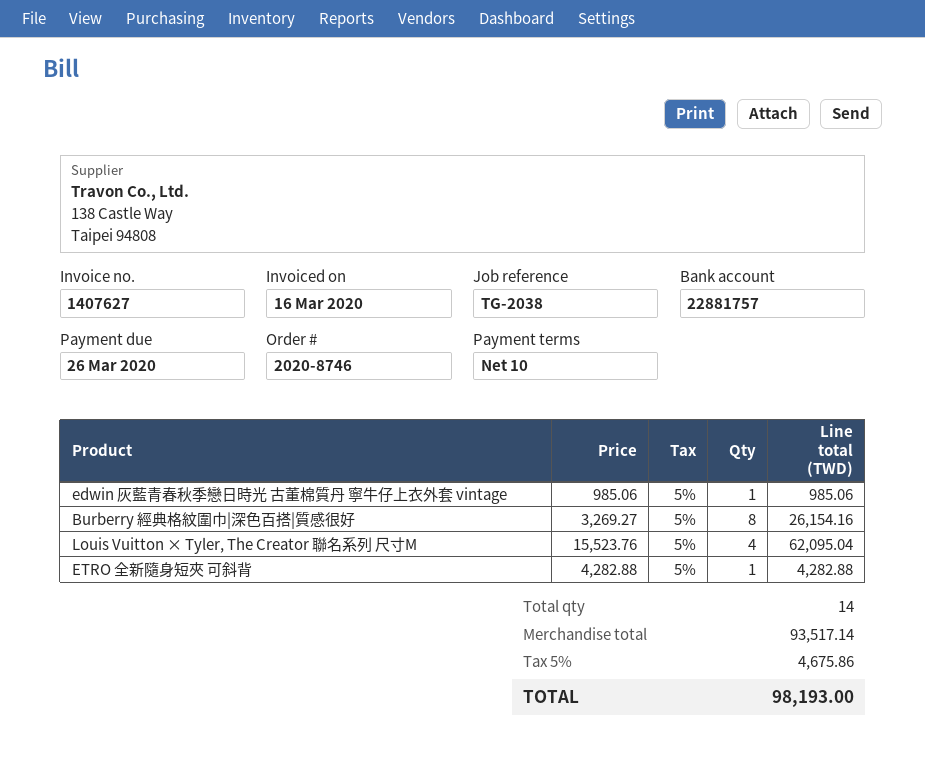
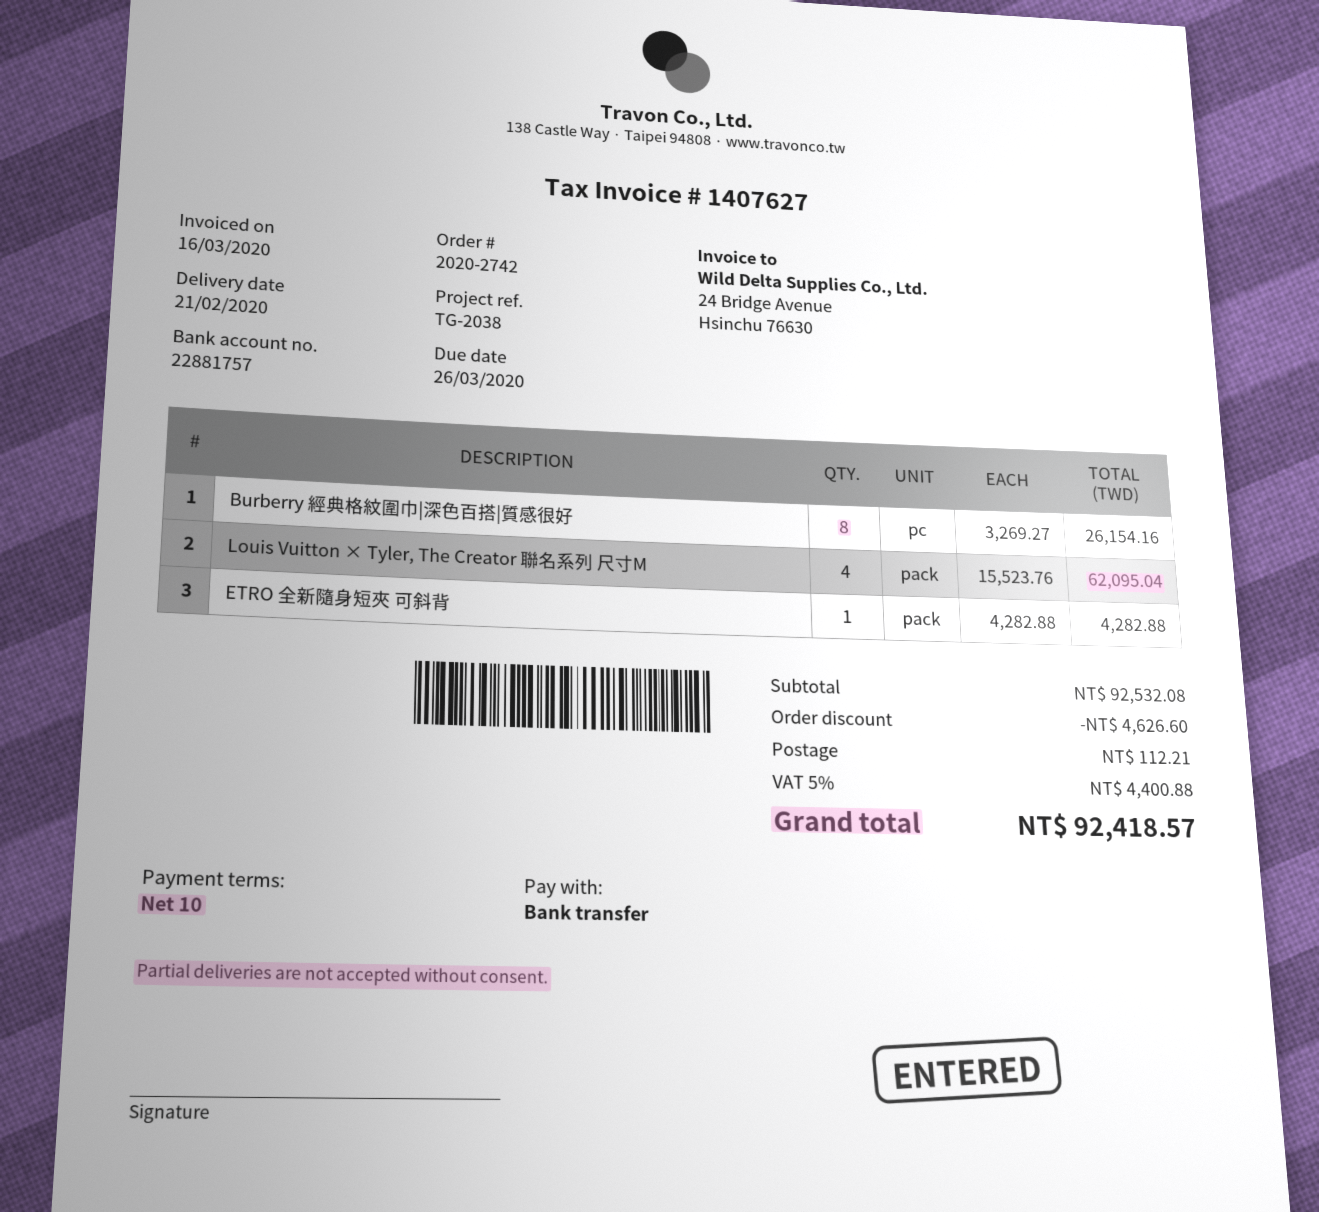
order number: 2020-8746 -> 2020-2742
edwin 灰藍青春秋季戀日時光 古董棉質丹 寧牛仔上衣外套 vintage: 1 x 985.06 = 985.06 -> none
subtotal: 93517.14 -> 92532.08
discount: none -> 4626.60
shipping: none -> 112.21
tax: 5% = 4675.86 -> 5% = 4400.88
total: 98193.00 -> 92418.57

